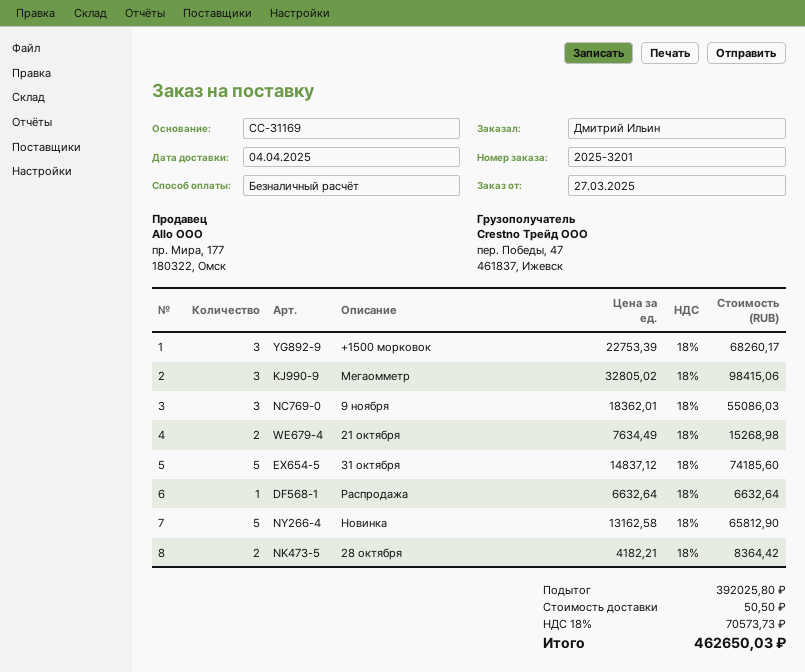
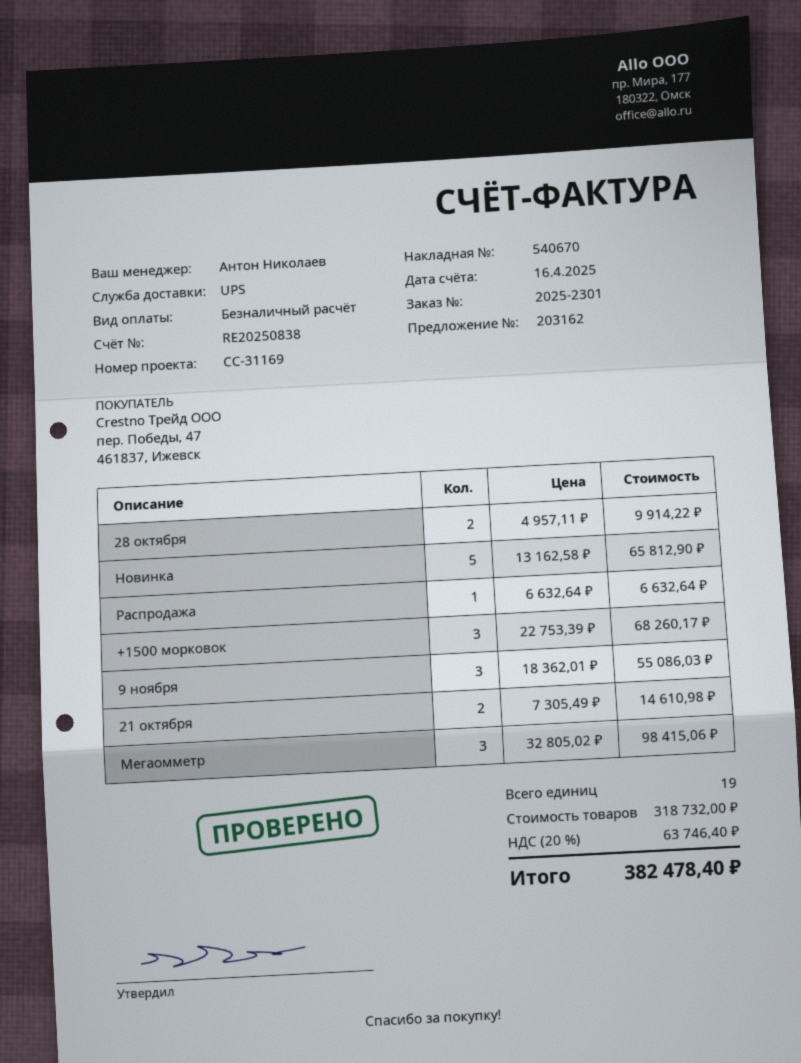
order number: 2025-3201 -> 2025-2301
21 октября: 2 x 7634.49 = 15268.98 -> 2 x 7305.49 = 14610.98
31 октября: 5 x 14837.12 = 74185.60 -> none
28 октября: 2 x 4182.21 = 8364.42 -> 2 x 4957.11 = 9914.22
subtotal: 392025.80 -> 318732.00
shipping: 50.50 -> none
tax: 18% = 70573.73 -> 20% = 63746.40
total: 462650.03 -> 382478.40

